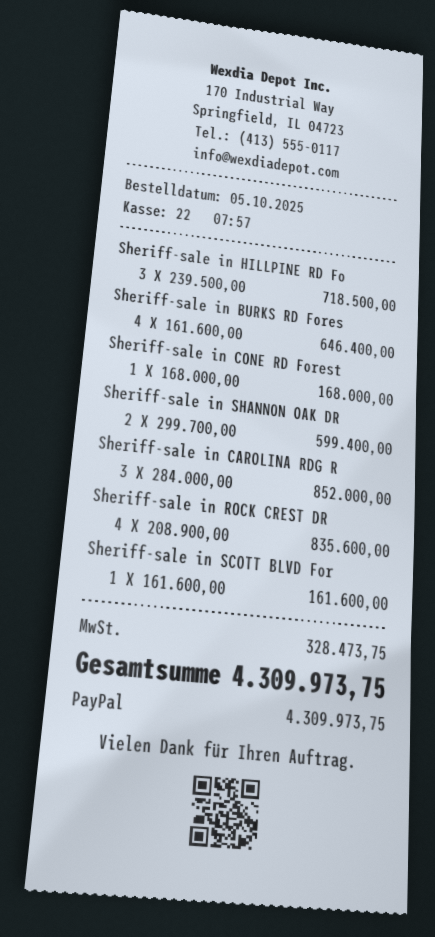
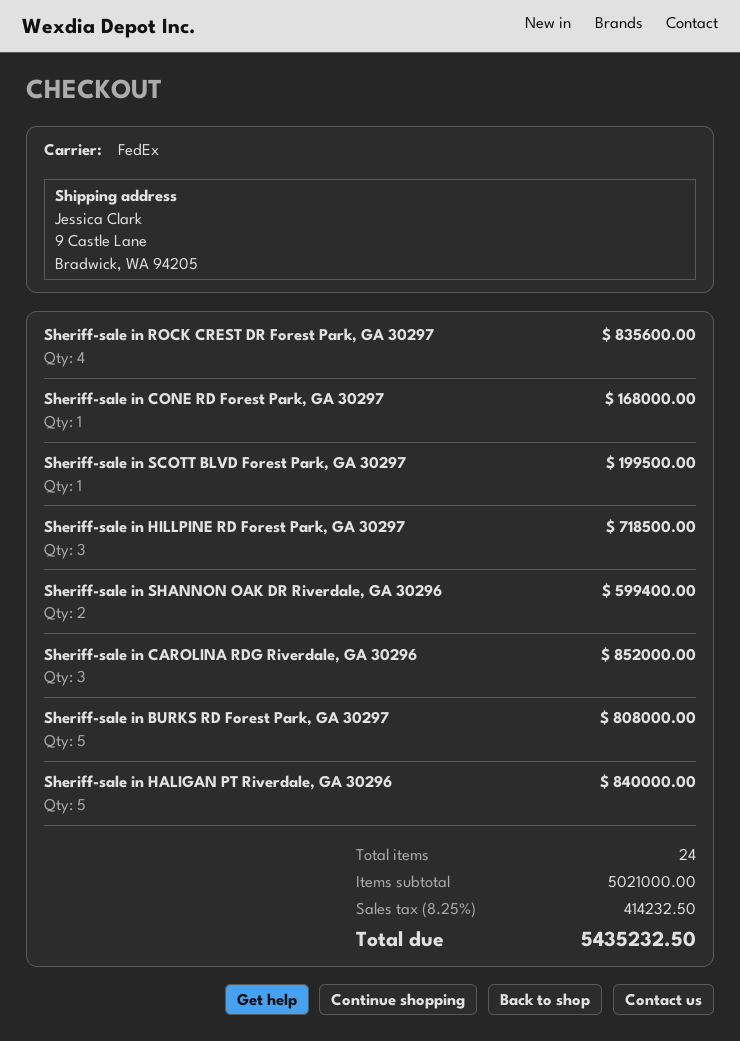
Sheriff-sale in BURKS RD Fores: 4 for 646400.00 -> 5 for 808000.00
Sheriff-sale in SCOTT BLVD For: 1 for 161600.00 -> 1 for 199500.00
Sheriff-sale in HALIGAN PT Riverdale, GA 30296: none -> 5 for 840000.00
tax: 328473.75 -> 414232.50
total: 4309973.75 -> 5435232.50

